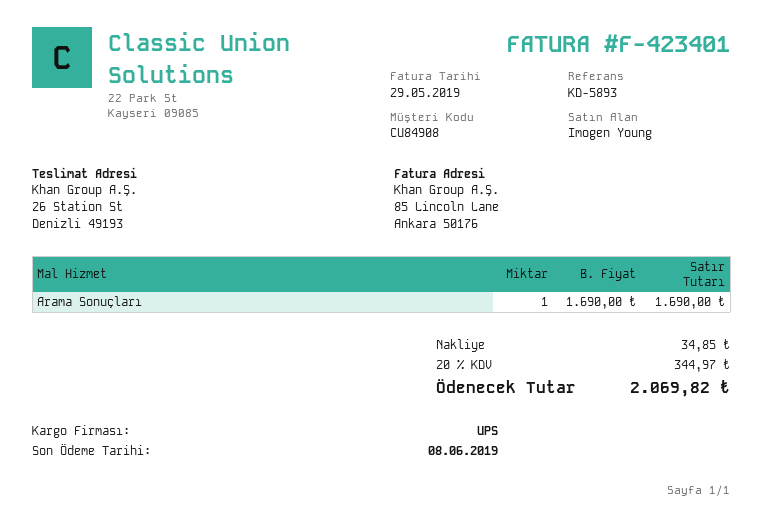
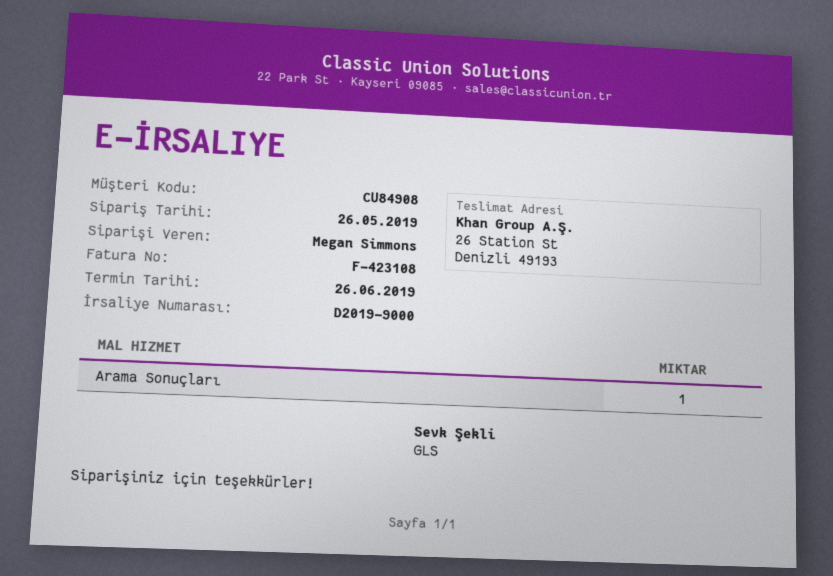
invoice number: F-423401 -> F-423108
ordered by: Imogen Young -> Megan Simmons
shipping method: UPS -> GLS

